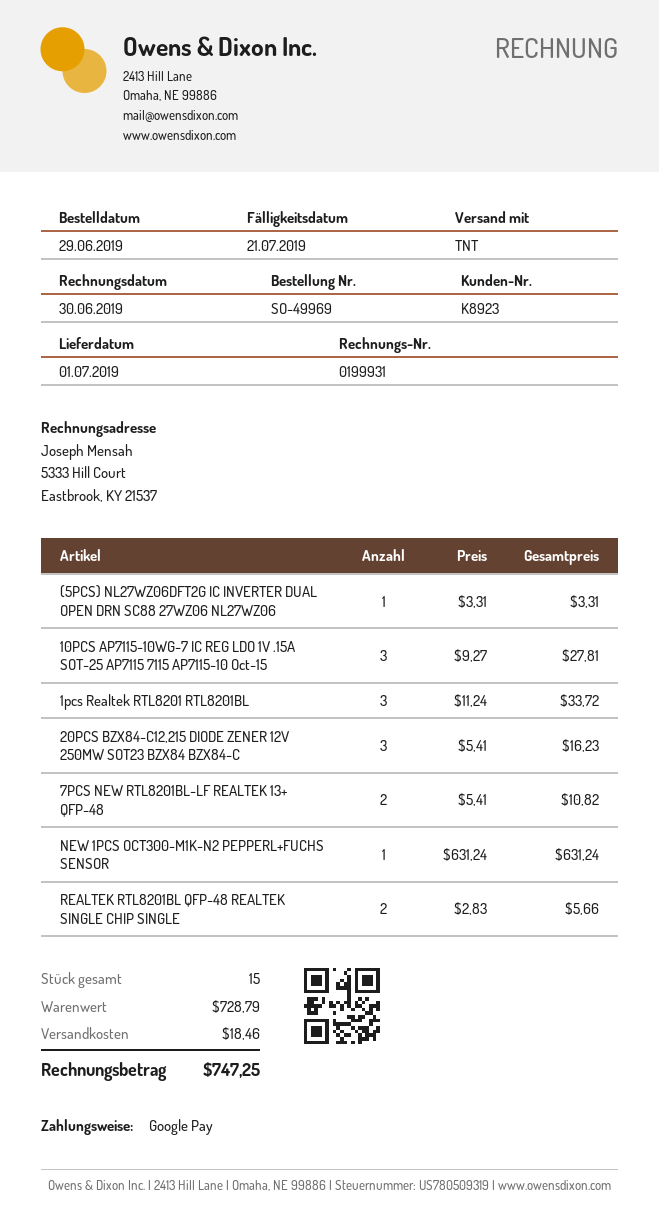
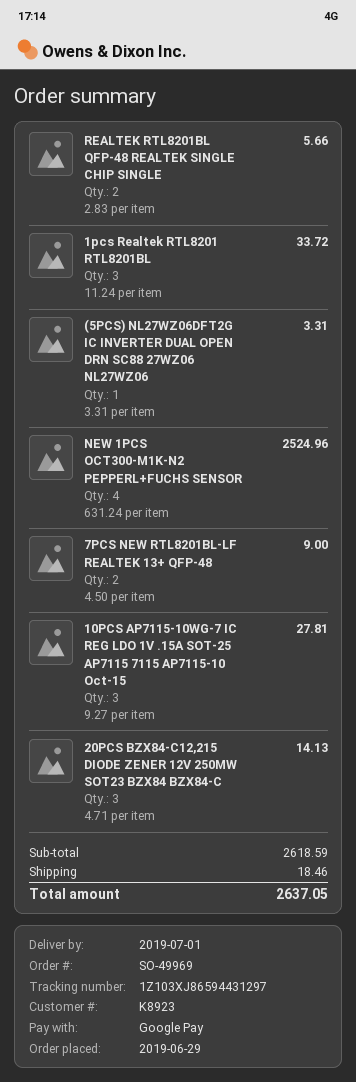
20PCS BZX84-C12,215 DIODE ZENER 12V 250MW SOT23 BZX84 BZX84-C: 3 x 5.41 = 16.23 -> 3 x 4.71 = 14.13
7PCS NEW RTL8201BL-LF REALTEK 13+ QFP-48: 2 x 5.41 = 10.82 -> 2 x 4.50 = 9.00
NEW 1PCS OCT300-M1K-N2 PEPPERL+FUCHS SENSOR: 1 x 631.24 = 631.24 -> 4 x 631.24 = 2524.96
subtotal: 728.79 -> 2618.59
total: 747.25 -> 2637.05

